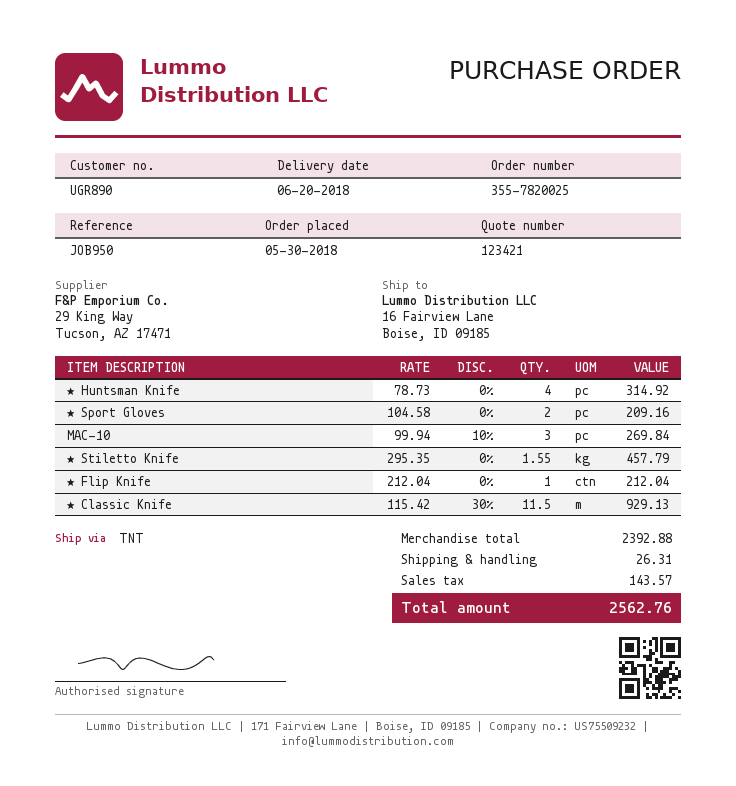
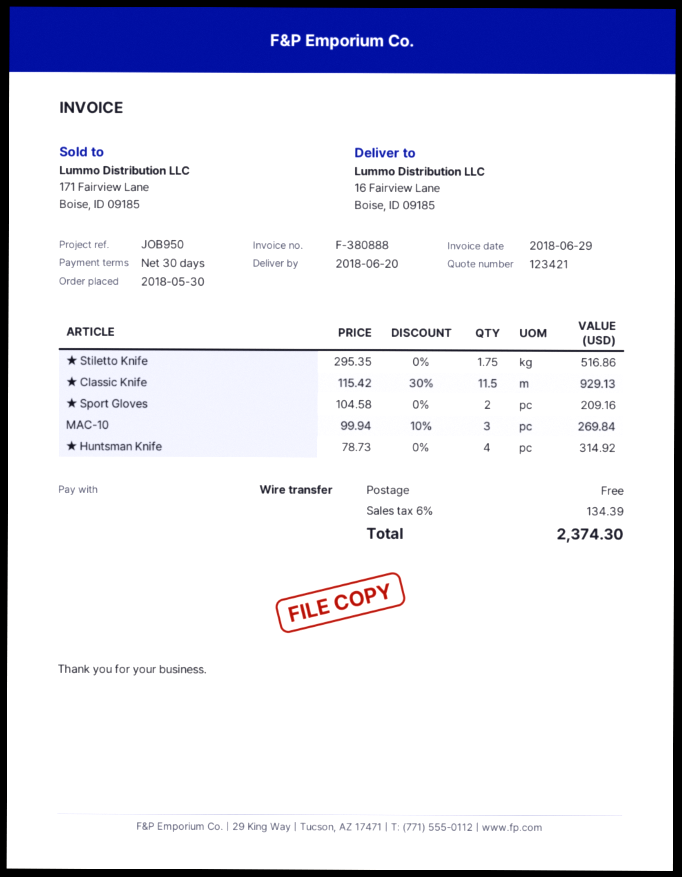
★ Stiletto Knife: 1.55 x 295.35 = 457.79 -> 1.75 x 295.35 = 516.86
★ Flip Knife: 1 x 212.04 = 212.04 -> none
shipping: 26.31 -> 0.00
tax: 143.57 -> 134.39
total: 2562.76 -> 2374.30

